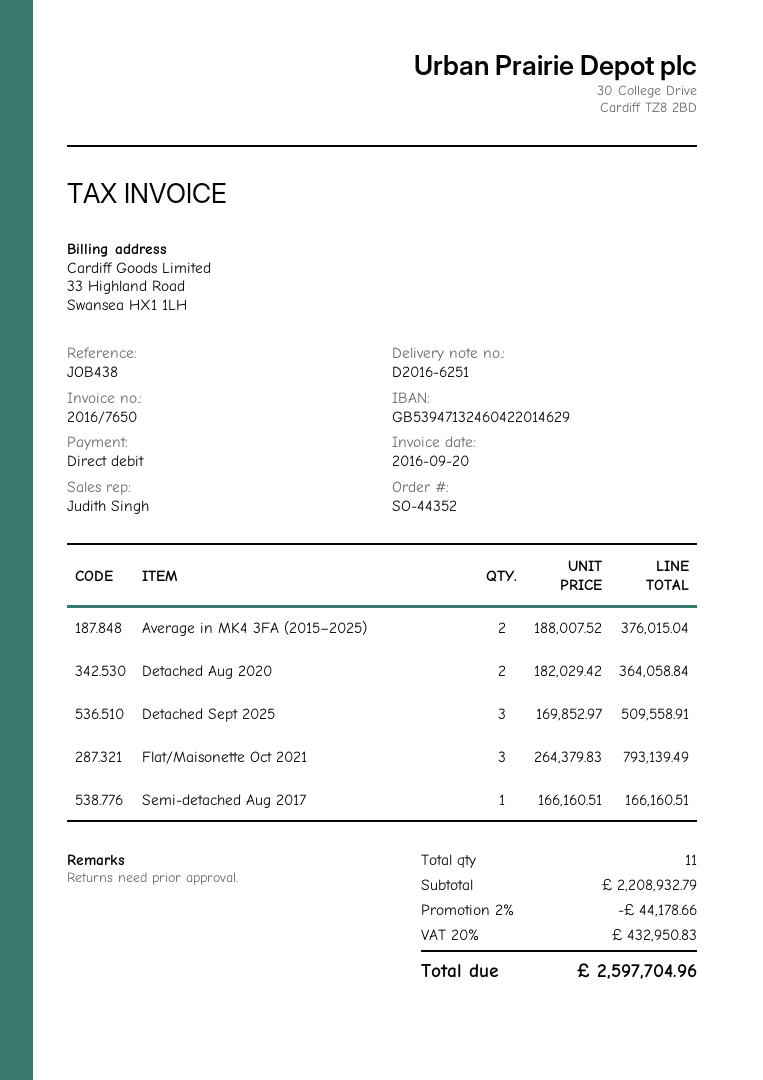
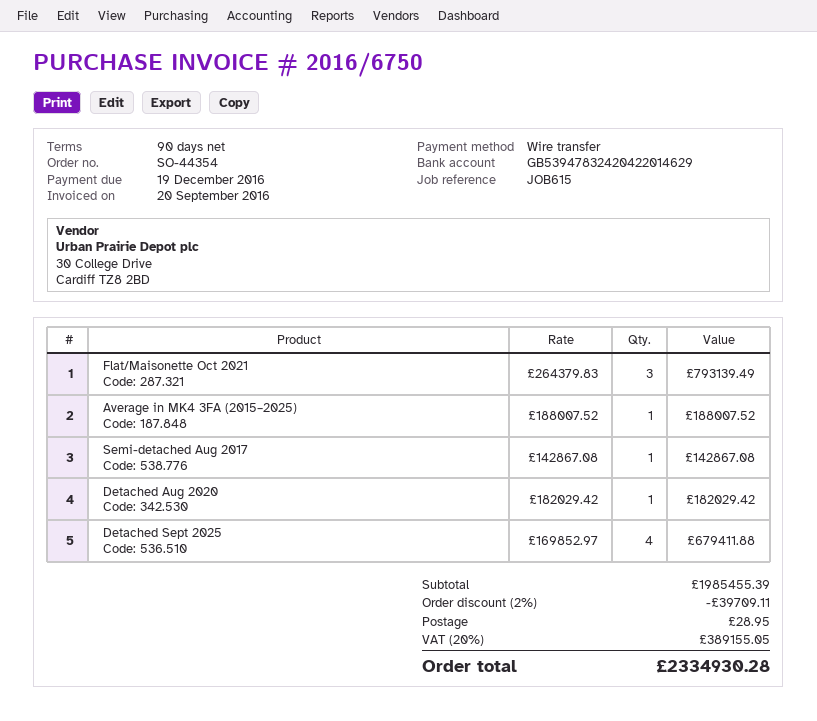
order number: SO-44352 -> SO-44354
invoice number: 2016/7650 -> 2016/6750
reference: JOB438 -> JOB615
payment method: direct debit -> bank transfer
bank account: GB53947132460422014629 -> GB53947832420422014629
Average in MK4 3FA (2015–2025): 2 x 188007.52 = 376015.04 -> 1 x 188007.52 = 188007.52
Detached Aug 2020: 2 x 182029.42 = 364058.84 -> 1 x 182029.42 = 182029.42
Detached Sept 2025: 3 x 169852.97 = 509558.91 -> 4 x 169852.97 = 679411.88
Semi-detached Aug 2017: 1 x 166160.51 = 166160.51 -> 1 x 142867.08 = 142867.08
subtotal: 2208932.79 -> 1985455.39
discount: 2% = 44178.66 -> 2% = 39709.11
shipping: none -> 28.95
tax: 20% = 432950.83 -> 20% = 389155.05
total: 2597704.96 -> 2334930.28

